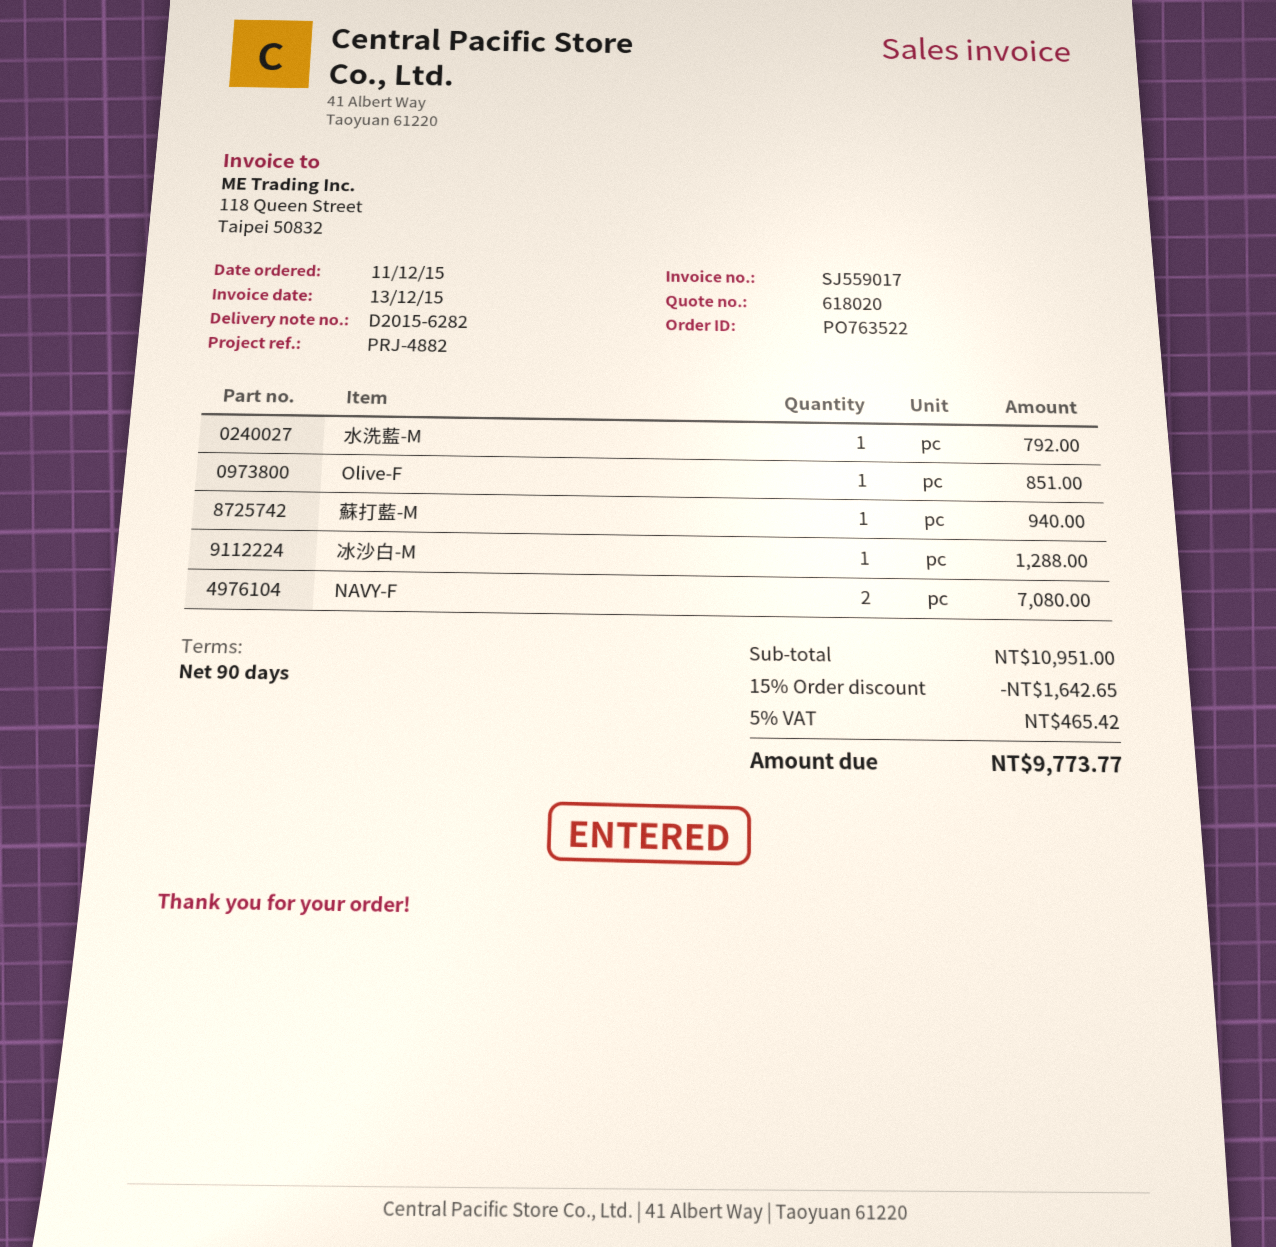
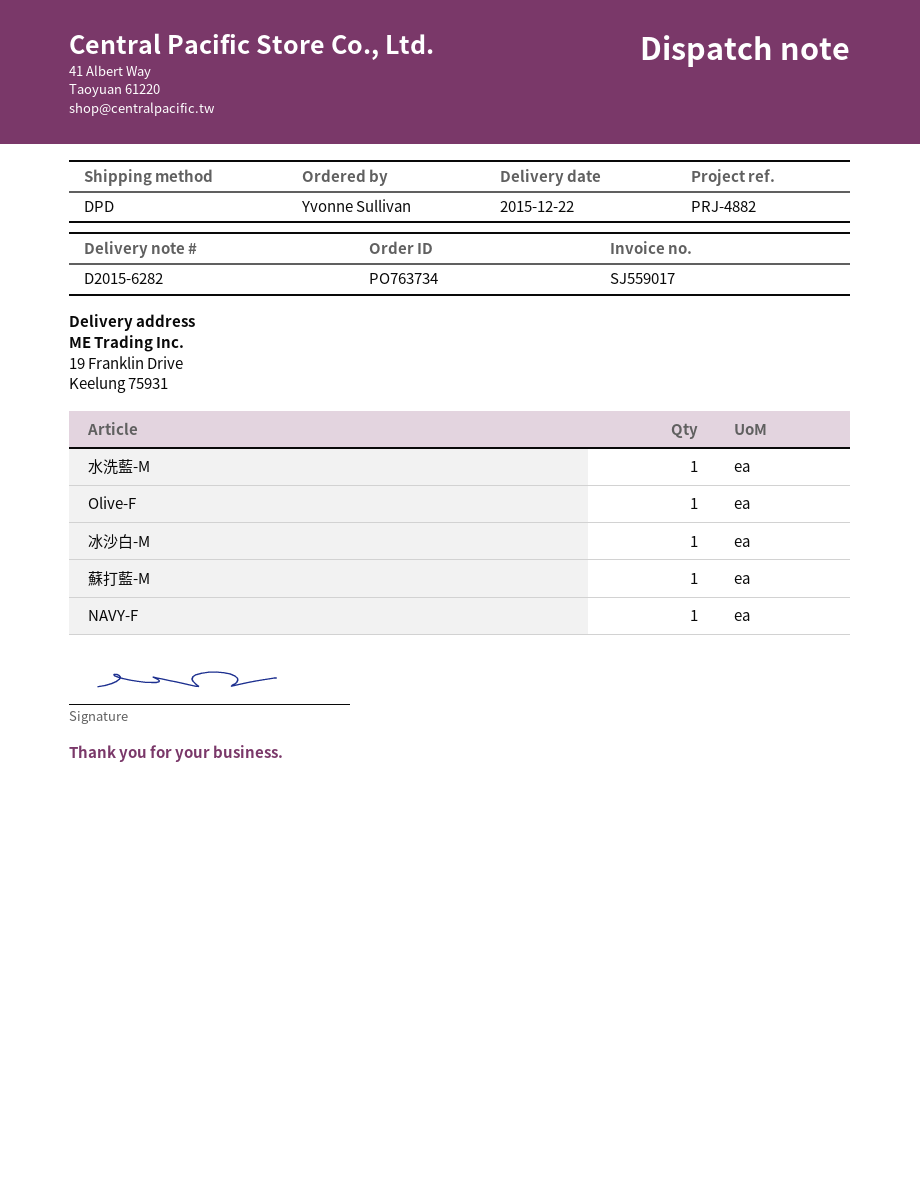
order number: PO763522 -> PO763734
NAVY-F: 2 -> 1

